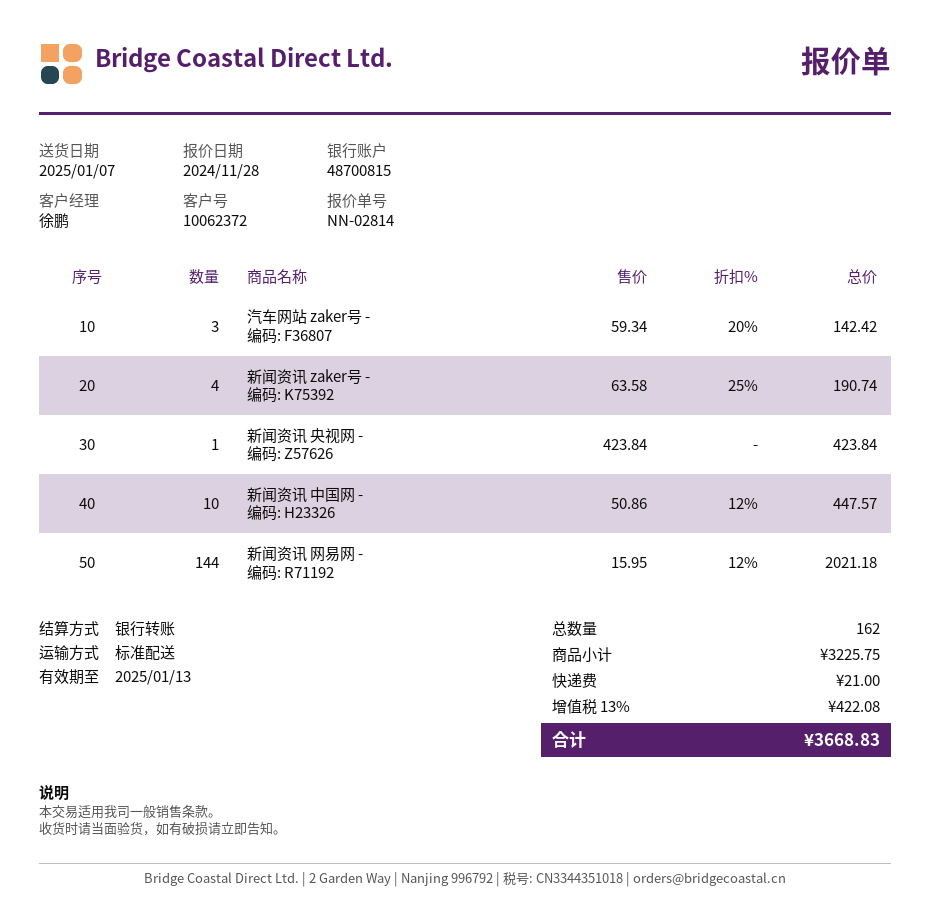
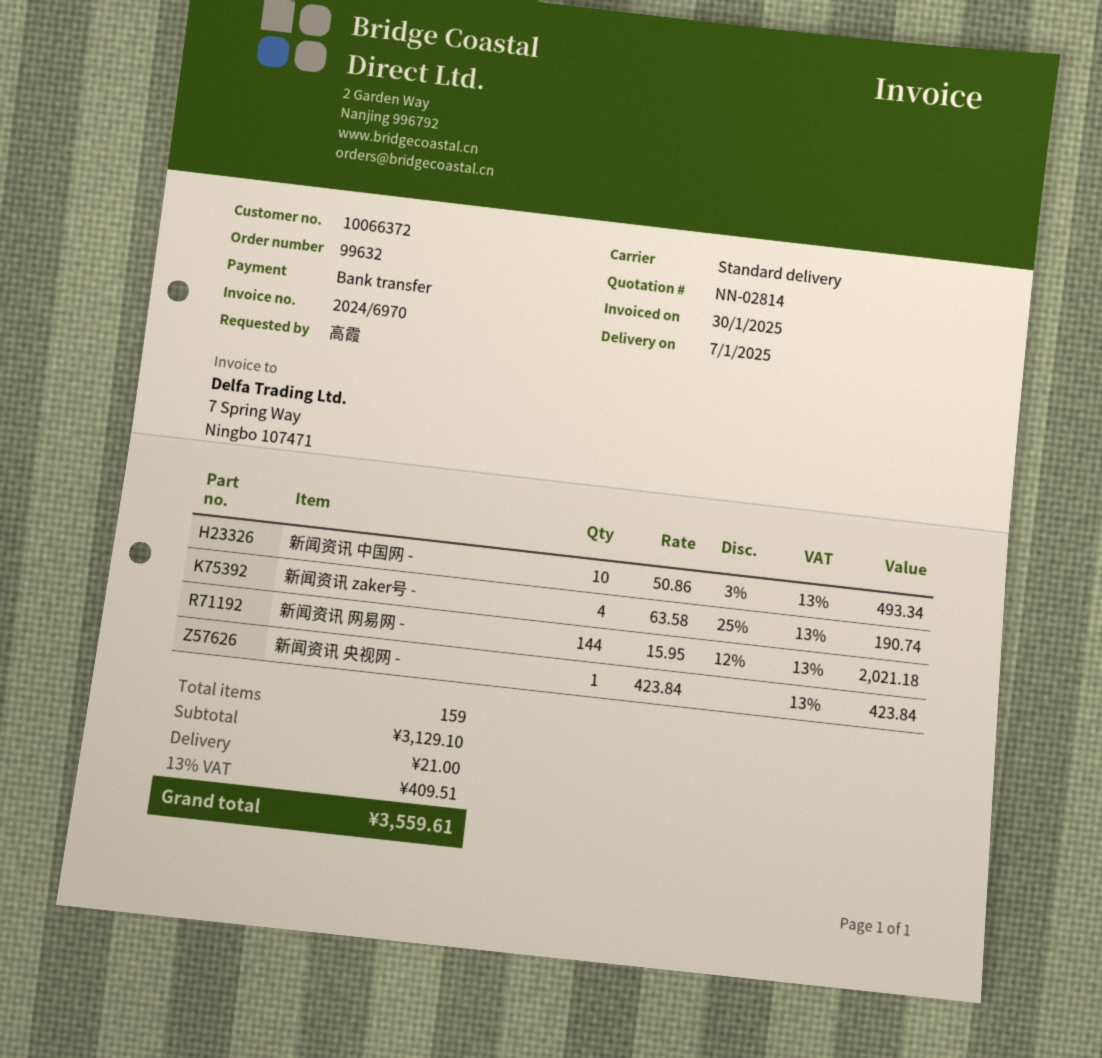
customer number: 10062372 -> 10066372
汽车网站 zaker号 -: 3 x 59.34 - 20% = 142.42 -> none
新闻资讯 中国网 -: 10 x 50.86 - 12% = 447.57 -> 10 x 50.86 - 3% = 493.34
total quantity: 162 -> 159
subtotal: 3225.75 -> 3129.10
tax: 13% = 422.08 -> 13% = 409.51
total: 3668.83 -> 3559.61

